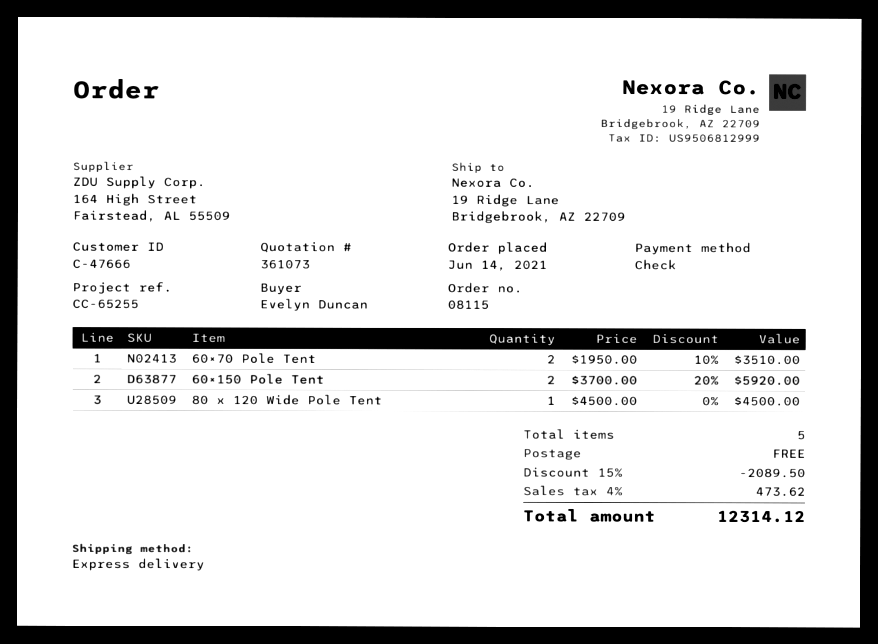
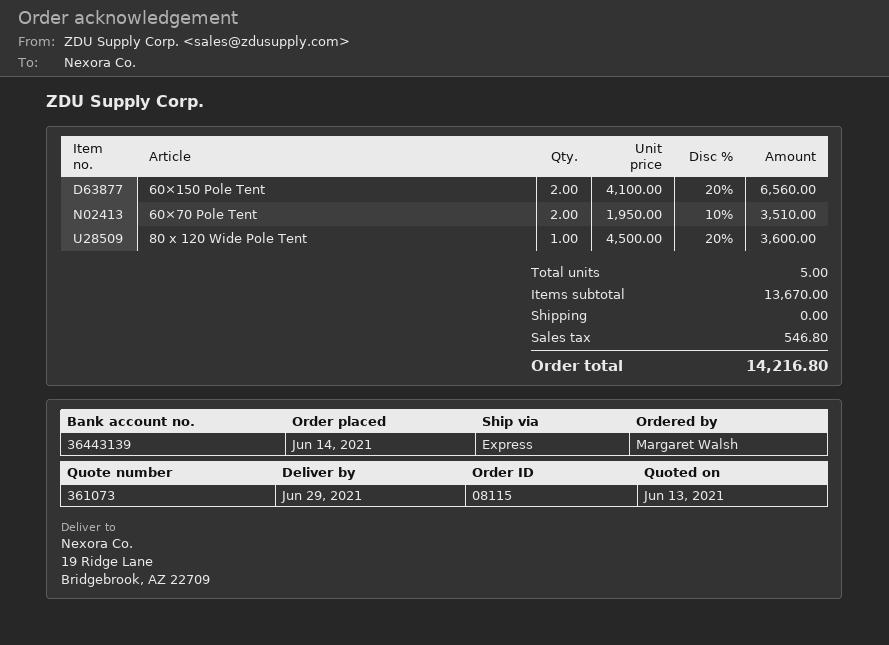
ordered by: Evelyn Duncan -> Margaret Walsh
60×150 Pole Tent: 2 x 3700.00 - 20% = 5920.00 -> 2 x 4100.00 - 20% = 6560.00
80 x 120 Wide Pole Tent: 1 x 4500.00 = 4500.00 -> 1 x 4500.00 - 20% = 3600.00
discount: 15% = 2089.50 -> none
tax: 473.62 -> 546.80
total: 12314.12 -> 14216.80

